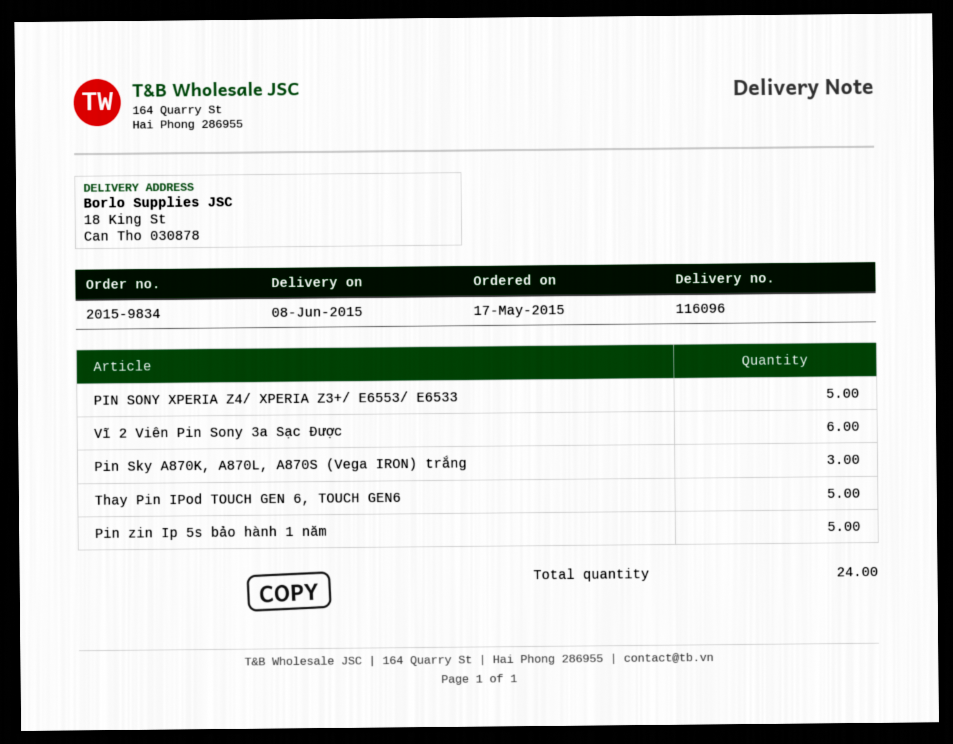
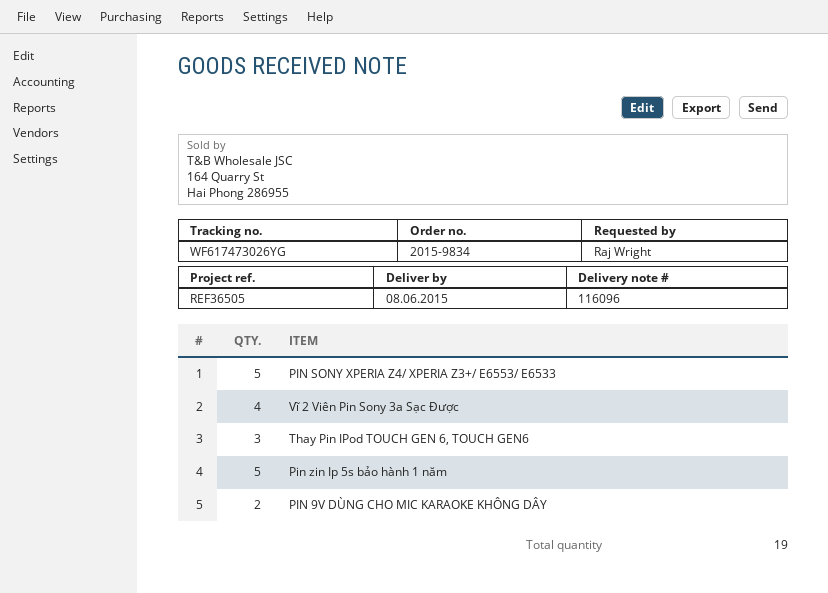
Vĩ 2 Viên Pin Sony 3a Sạc Được: 6 -> 4
Pin Sky A870K, A870L, A870S (Vega IRON) trắng: 3 -> none
Thay Pin IPod TOUCH GEN 6, TOUCH GEN6: 5 -> 3
PIN 9V DÙNG CHO MIC KARAOKE KHÔNG DÂY: none -> 2
total quantity: 24 -> 19

